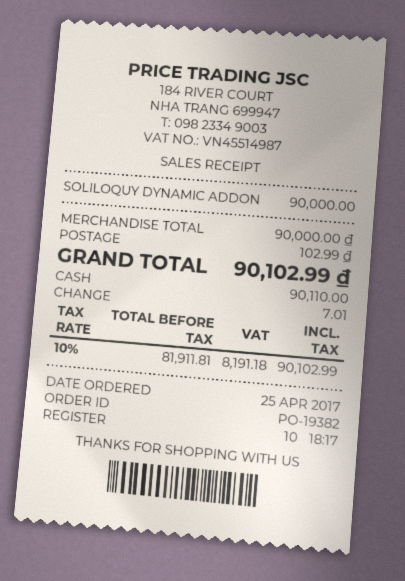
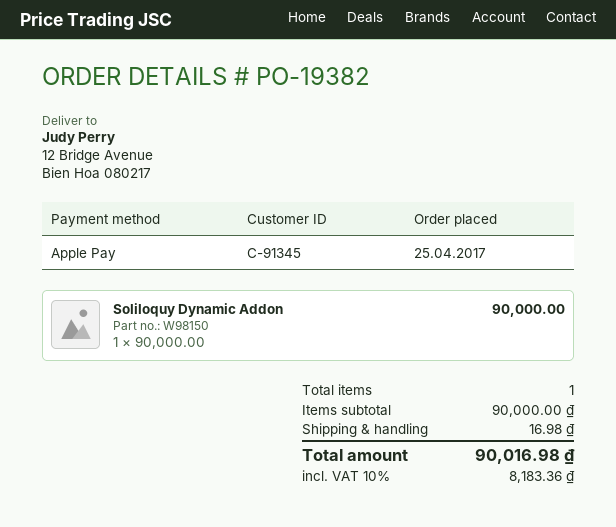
payment method: cash -> Apple Pay
shipping: 102.99 -> 16.98
tax: 10% = 8191.18 -> 10% = 8183.36
total: 90102.99 -> 90016.98

